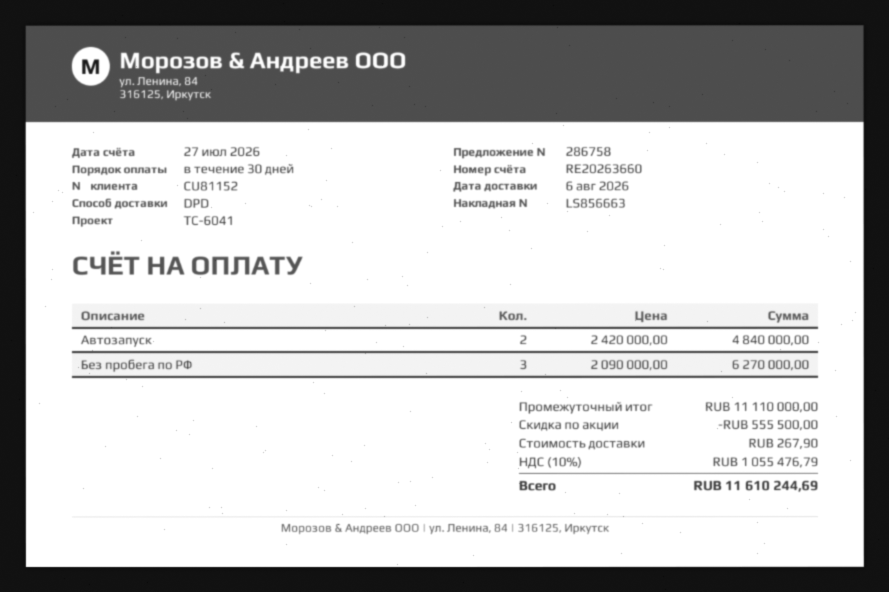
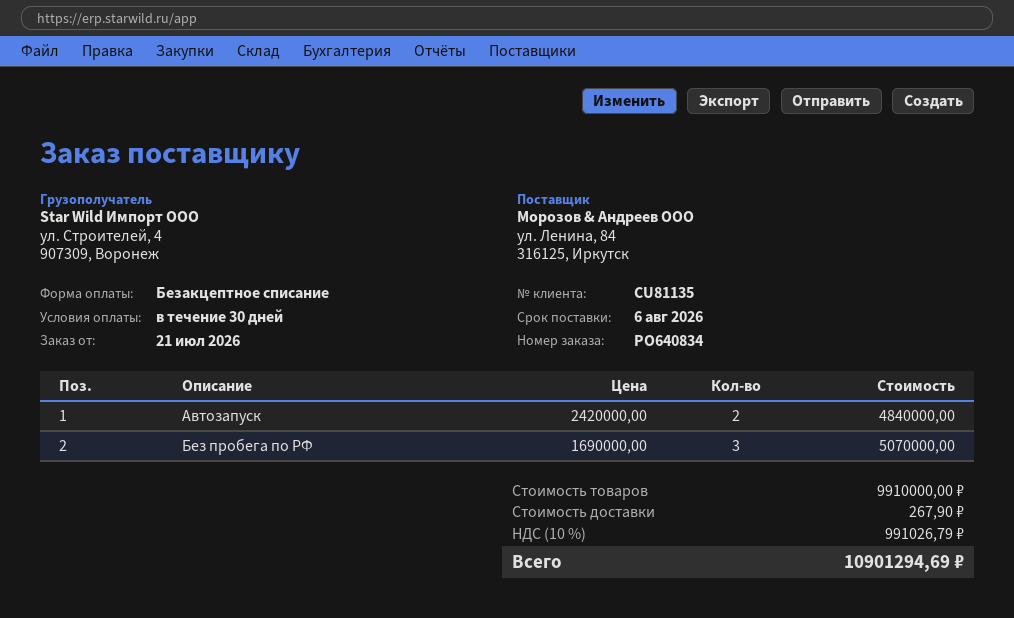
customer number: CU81152 -> CU81135
Без пробега по РФ: 3 x 2090000.00 = 6270000.00 -> 3 x 1690000.00 = 5070000.00
subtotal: 11110000.00 -> 9910000.00
discount: 555500.00 -> none
tax: 10% = 1055476.79 -> 10% = 991026.79
total: 11610244.69 -> 10901294.69

